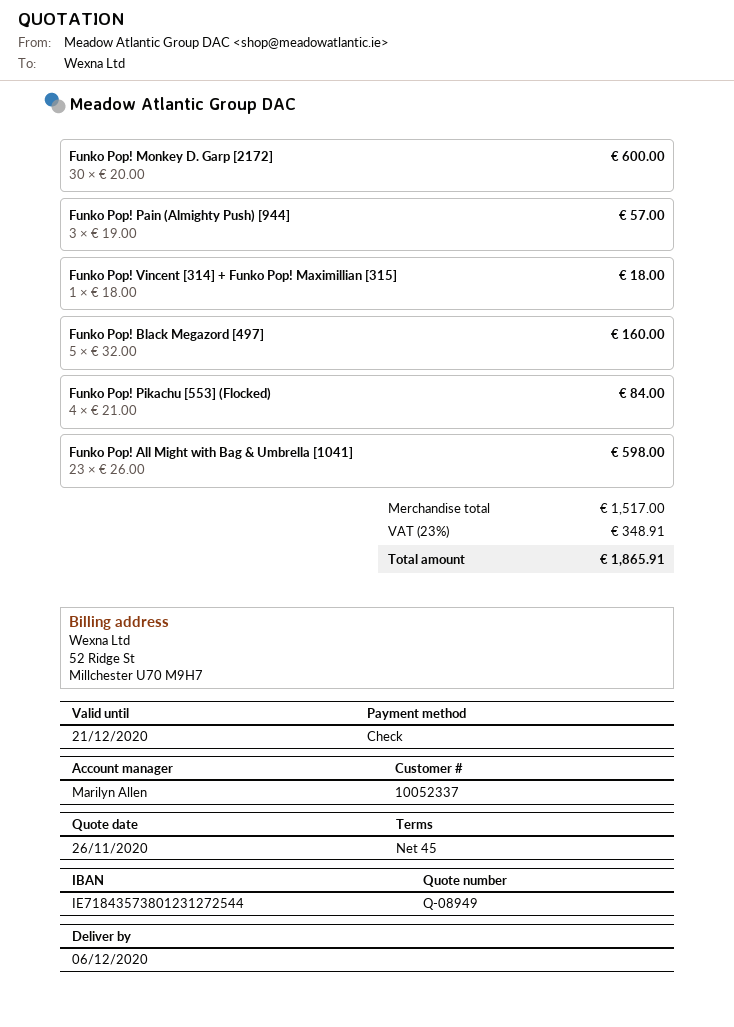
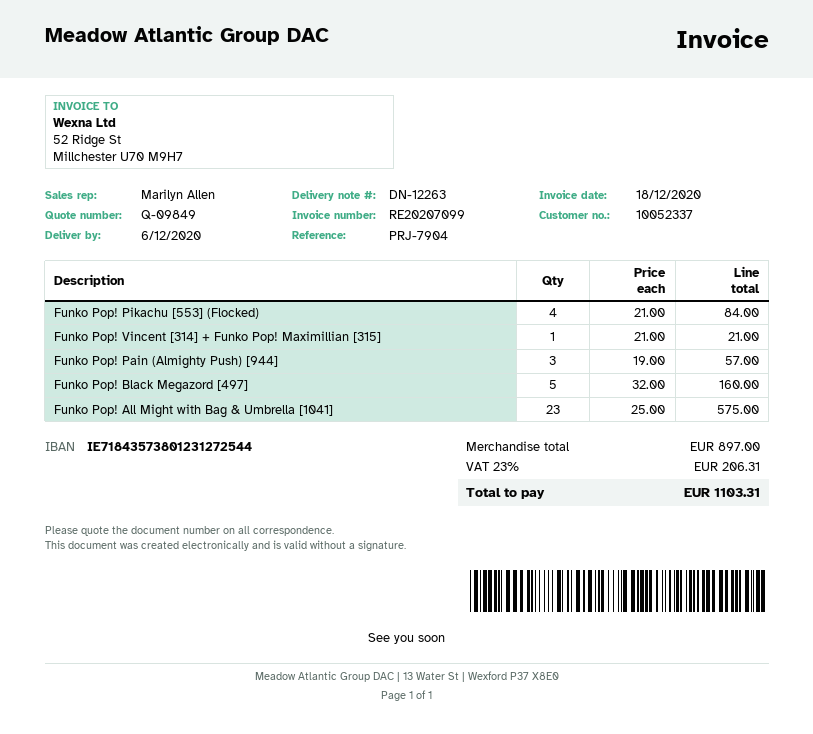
quote number: Q-08949 -> Q-09849
Funko Pop! Monkey D. Garp [2172]: 30 x 20.00 = 600.00 -> none
Funko Pop! Vincent [314] + Funko Pop! Maximillian [315]: 1 x 18.00 = 18.00 -> 1 x 21.00 = 21.00
Funko Pop! All Might with Bag & Umbrella [1041]: 23 x 26.00 = 598.00 -> 23 x 25.00 = 575.00
subtotal: 1517.00 -> 897.00
tax: 23% = 348.91 -> 23% = 206.31
total: 1865.91 -> 1103.31

